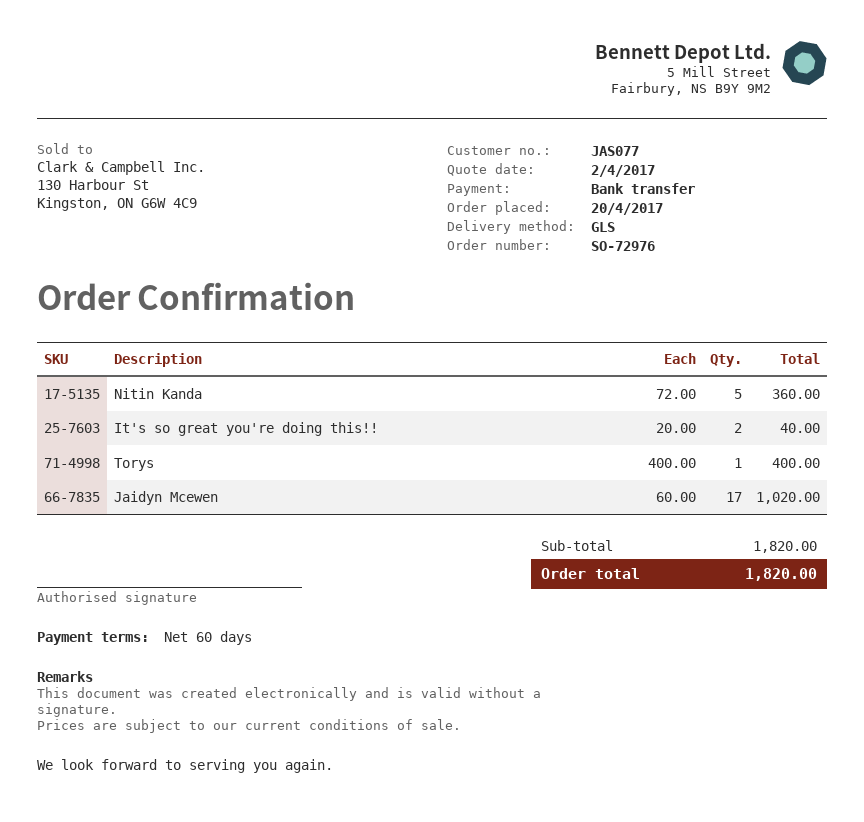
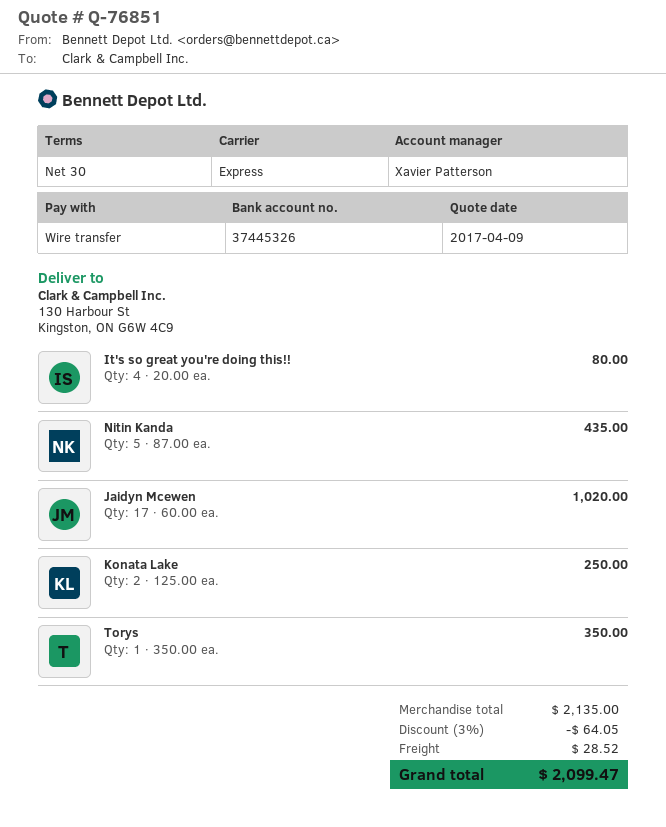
quote date: 2017-04-02 -> 2017-04-09
payment terms: 60 days -> 30 days
shipping method: GLS -> express
Nitin Kanda: 5 x 72.00 = 360.00 -> 5 x 87.00 = 435.00
It's so great you're doing this!!: 2 x 20.00 = 40.00 -> 4 x 20.00 = 80.00
Torys: 1 x 400.00 = 400.00 -> 1 x 350.00 = 350.00
Konata Lake: none -> 2 x 125.00 = 250.00
subtotal: 1820.00 -> 2135.00
discount: none -> 3% = 64.05
shipping: none -> 28.52
total: 1820.00 -> 2099.47

